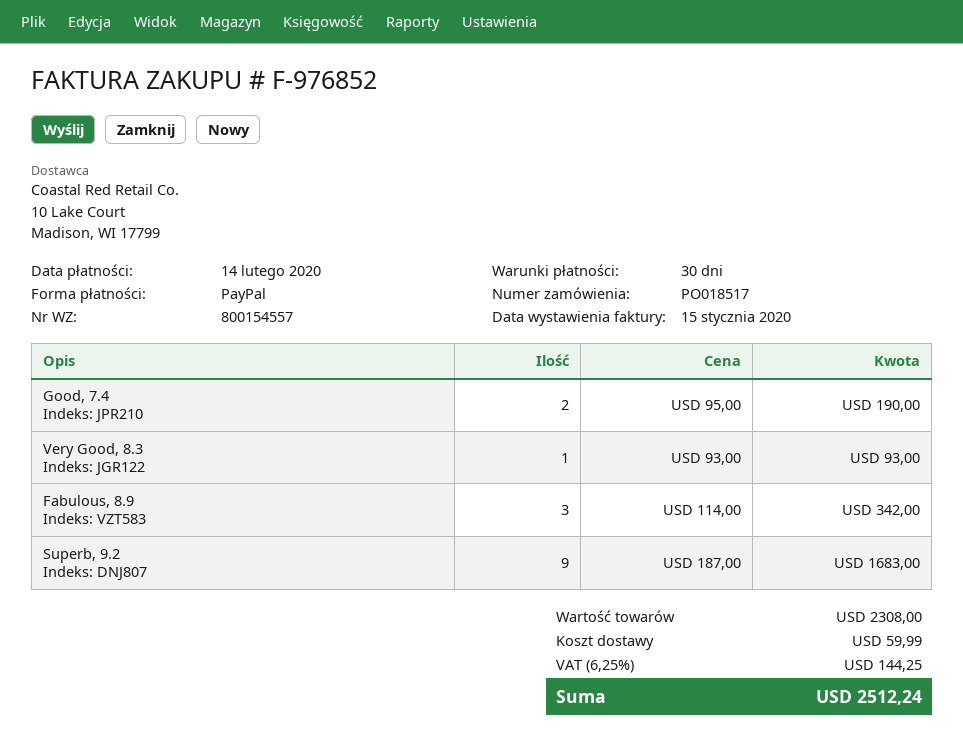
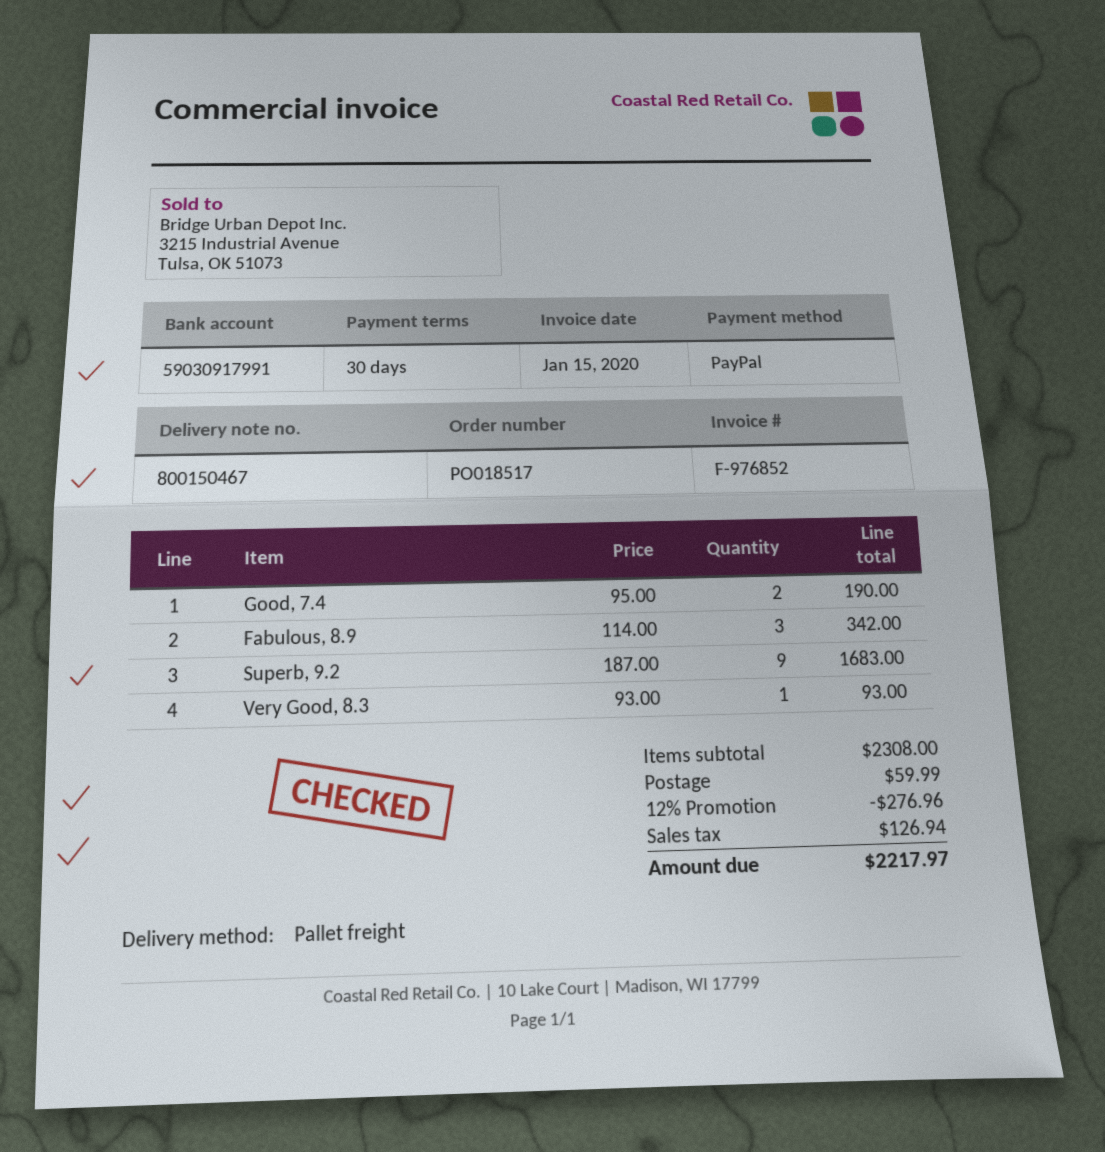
delivery note number: 800154557 -> 800150467
discount: none -> 12% = 276.96
tax: 144.25 -> 126.94
total: 2512.24 -> 2217.97

